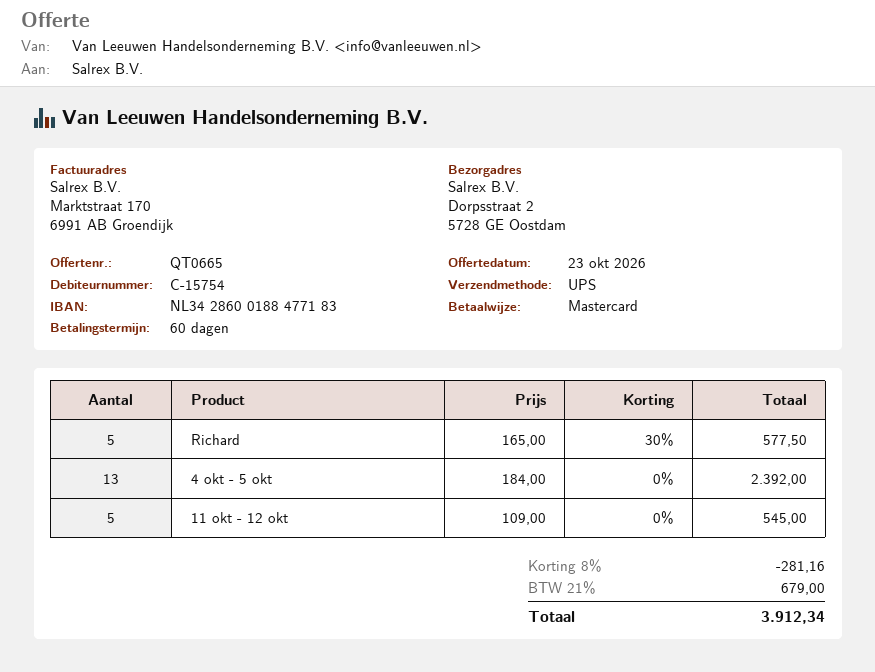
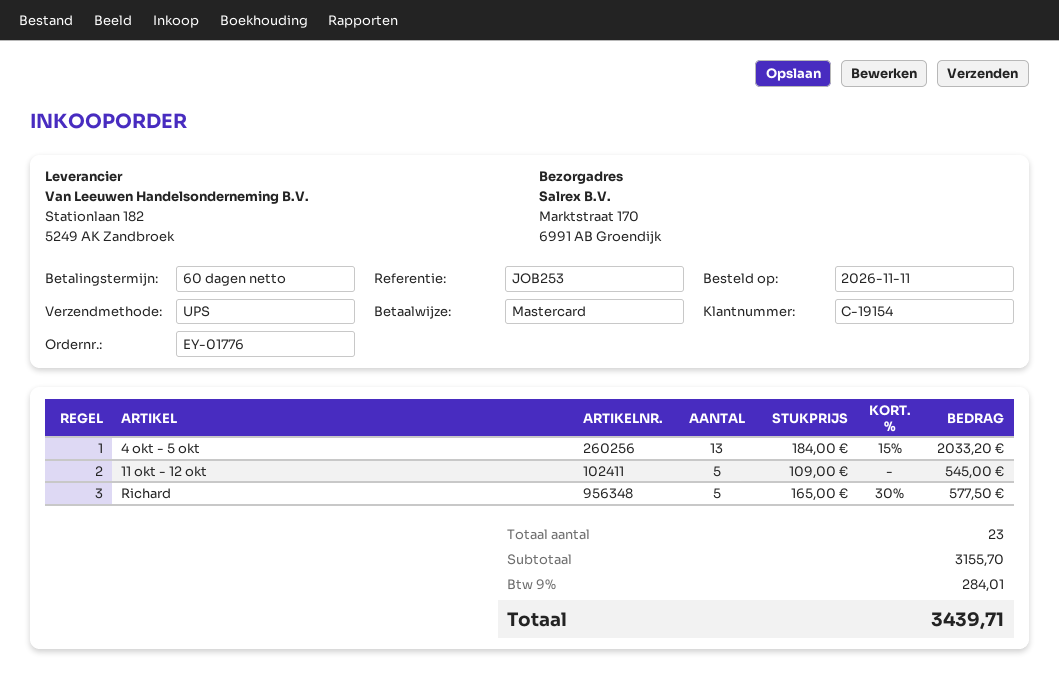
customer number: C-15754 -> C-19154
ship to: Dorpsstraat 2, 5728 GE Oostdam -> Marktstraat 170, 6991 AB Groendijk
4 okt - 5 okt: 13 x 184.00 = 2392.00 -> 13 x 184.00 - 15% = 2033.20
discount: 8% = 281.16 -> none
tax: 21% = 679.00 -> 9% = 284.01
total: 3912.34 -> 3439.71

